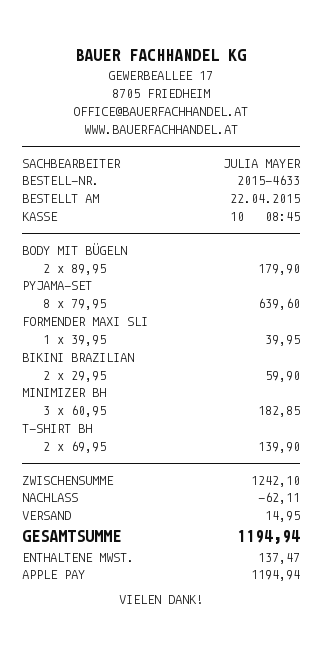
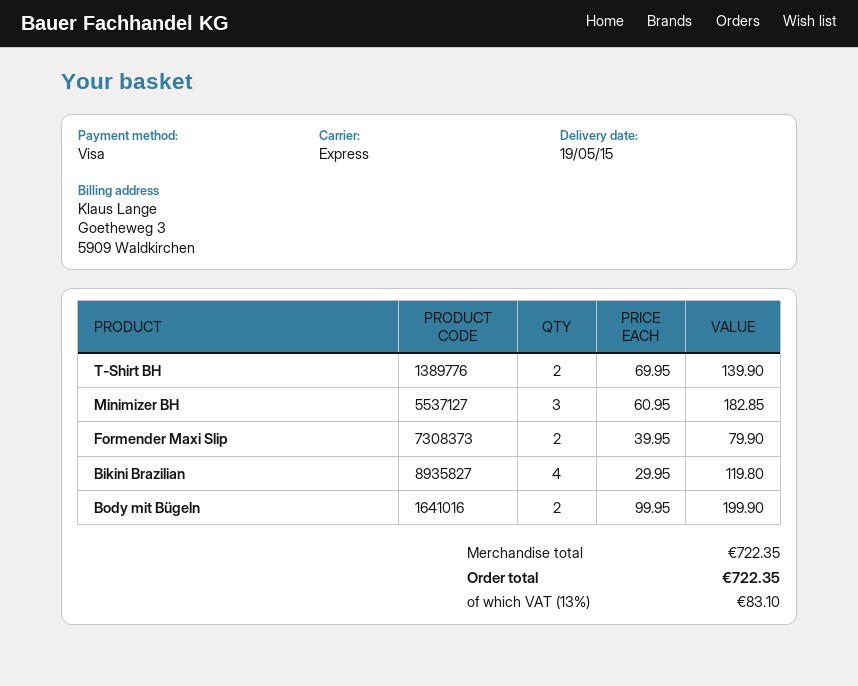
payment method: Apple Pay -> Visa
BODY MIT BÜGELN: 2 x 89.95 = 179.90 -> 2 x 99.95 = 199.90
PYJAMA-SET: 8 x 79.95 = 639.60 -> none
FORMENDER MAXI SLI: 1 x 39.95 = 39.95 -> 2 x 39.95 = 79.90
BIKINI BRAZILIAN: 2 x 29.95 = 59.90 -> 4 x 29.95 = 119.80
subtotal: 1242.10 -> 722.35
discount: 62.11 -> none
shipping: 14.95 -> none
tax: 137.47 -> 83.10
total: 1194.94 -> 722.35

